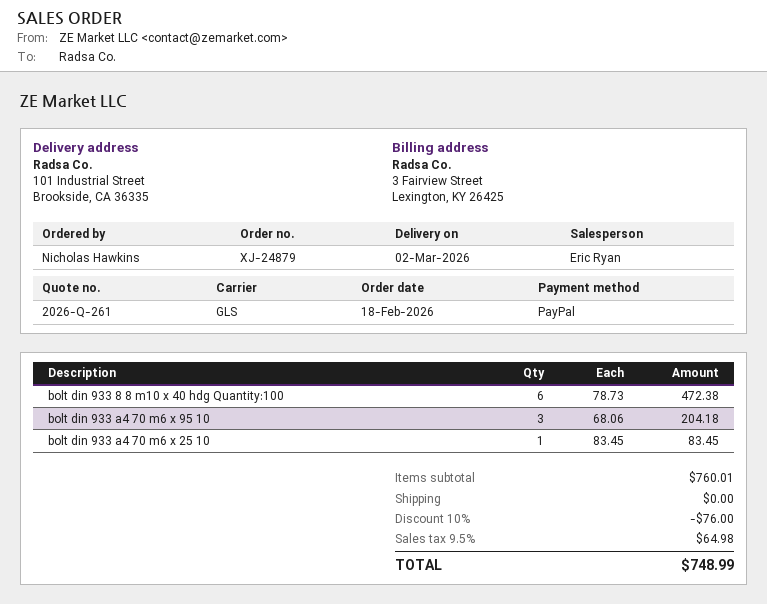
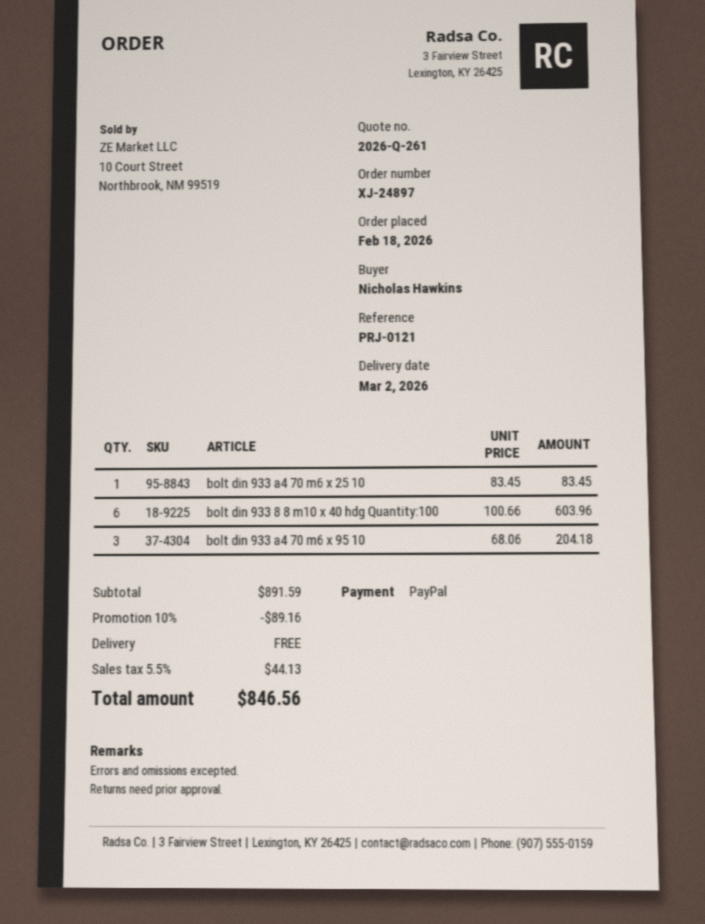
order number: XJ-24879 -> XJ-24897
bolt din 933 8 8 m10 x 40 hdg Quantity:100: 6 x 78.73 = 472.38 -> 6 x 100.66 = 603.96
subtotal: 760.01 -> 891.59
discount: 10% = 76.00 -> 10% = 89.16
tax: 9.5% = 64.98 -> 5.5% = 44.13
total: 748.99 -> 846.56

